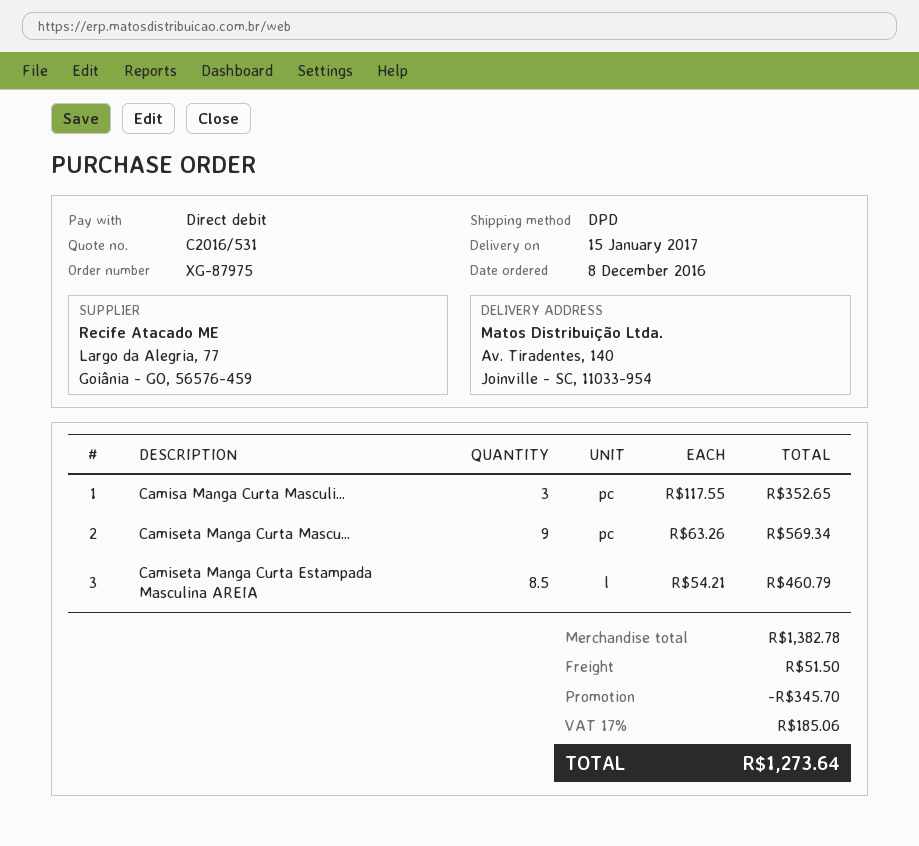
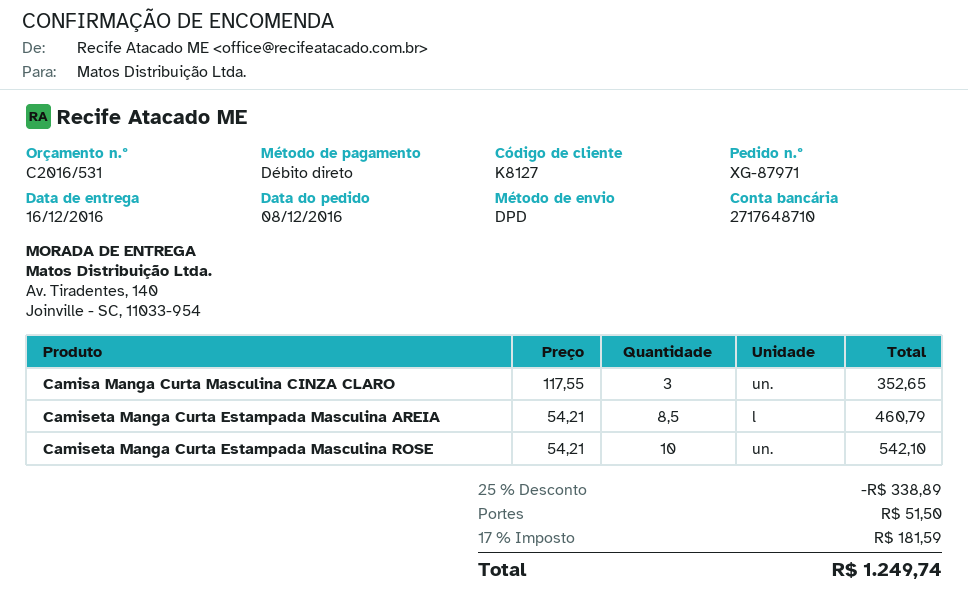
order number: XG-87975 -> XG-87971
delivery date: 2017-01-15 -> 2016-12-16
Camiseta Manga Curta Mascu...: 9 x 63.26 = 569.34 -> none
Camiseta Manga Curta Estampada Masculina ROSE: none -> 10 x 54.21 = 542.10
discount: 345.70 -> 338.89
tax: 17% = 185.06 -> 17% = 181.59
total: 1273.64 -> 1249.74

